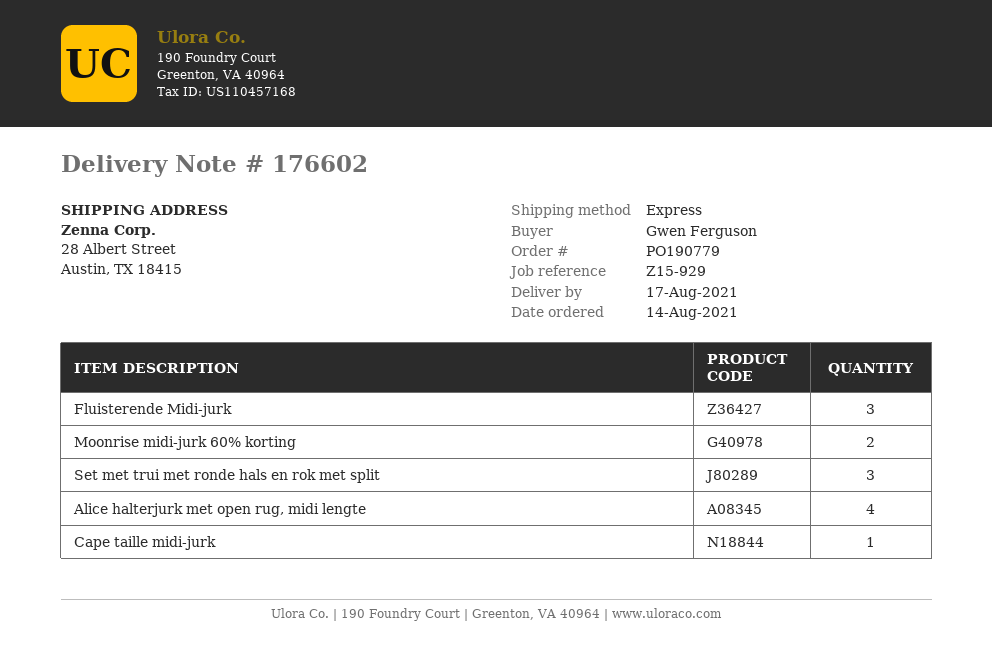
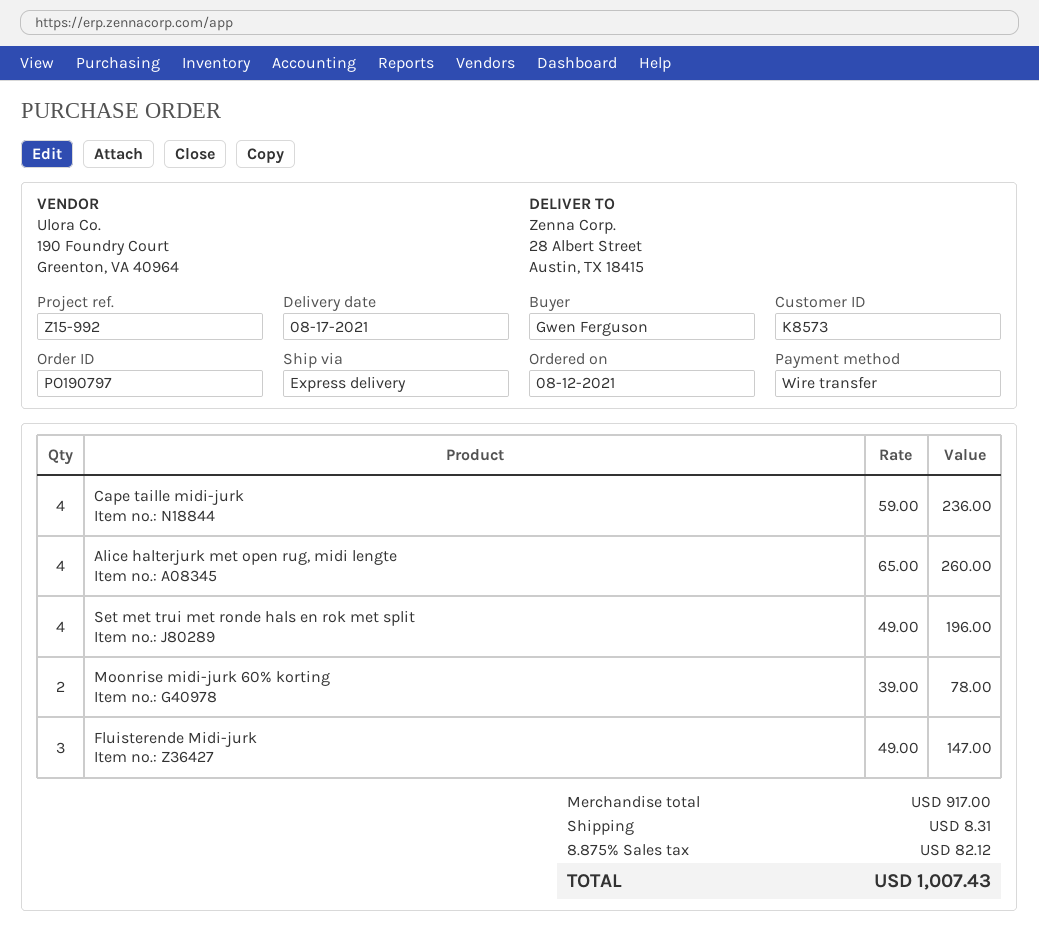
order number: PO190779 -> PO190797
order date: 2021-08-14 -> 2021-08-12
reference: Z15-929 -> Z15-992
Set met trui met ronde hals en rok met split: 3 -> 4
Cape taille midi-jurk: 1 -> 4

